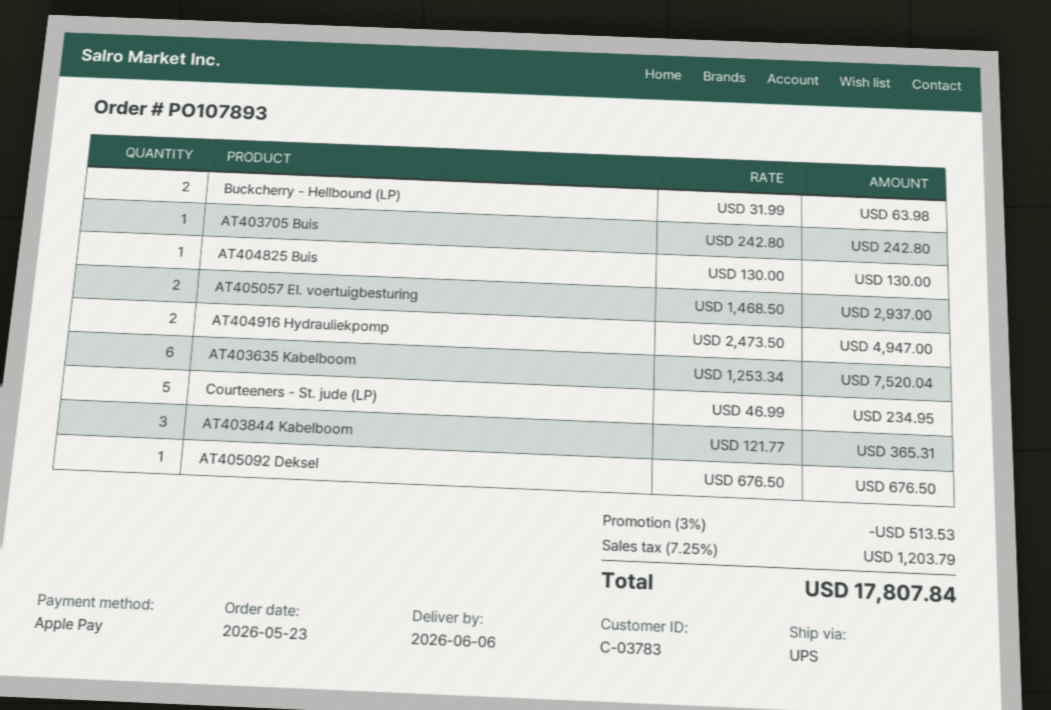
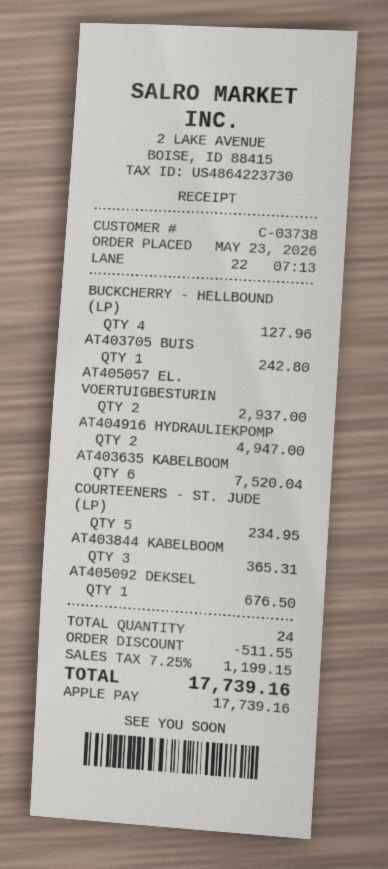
customer number: C-03783 -> C-03738
Buckcherry - Hellbound (LP): 2 for 63.98 -> 4 for 127.96
AT404825 Buis: 1 for 130.00 -> none
discount: 513.53 -> 511.55
tax: 7.25% = 1203.79 -> 7.25% = 1199.15
total: 17807.84 -> 17739.16

